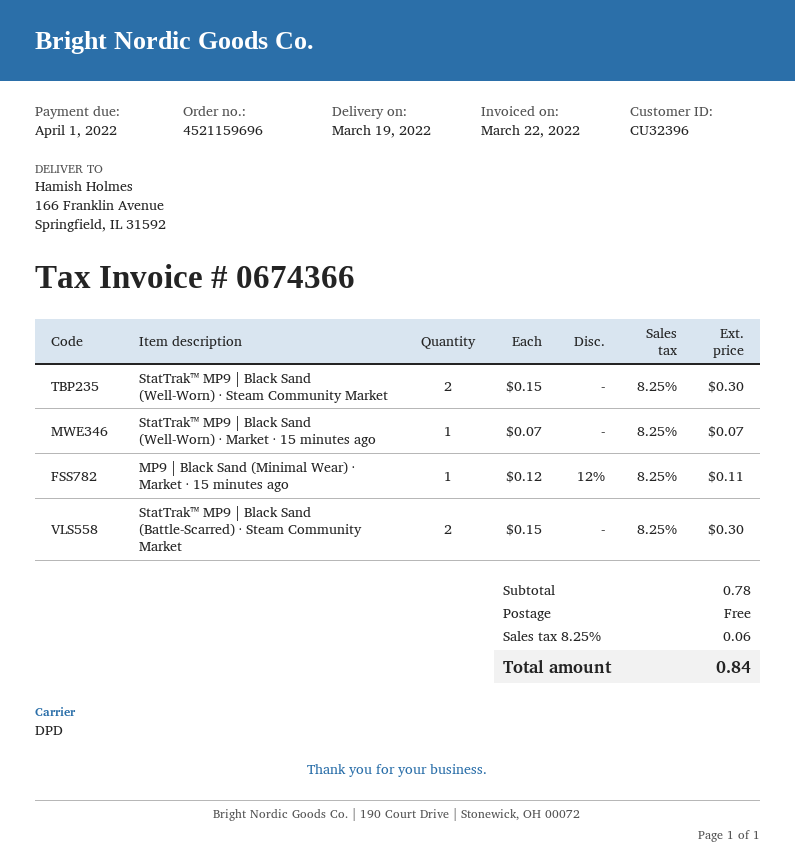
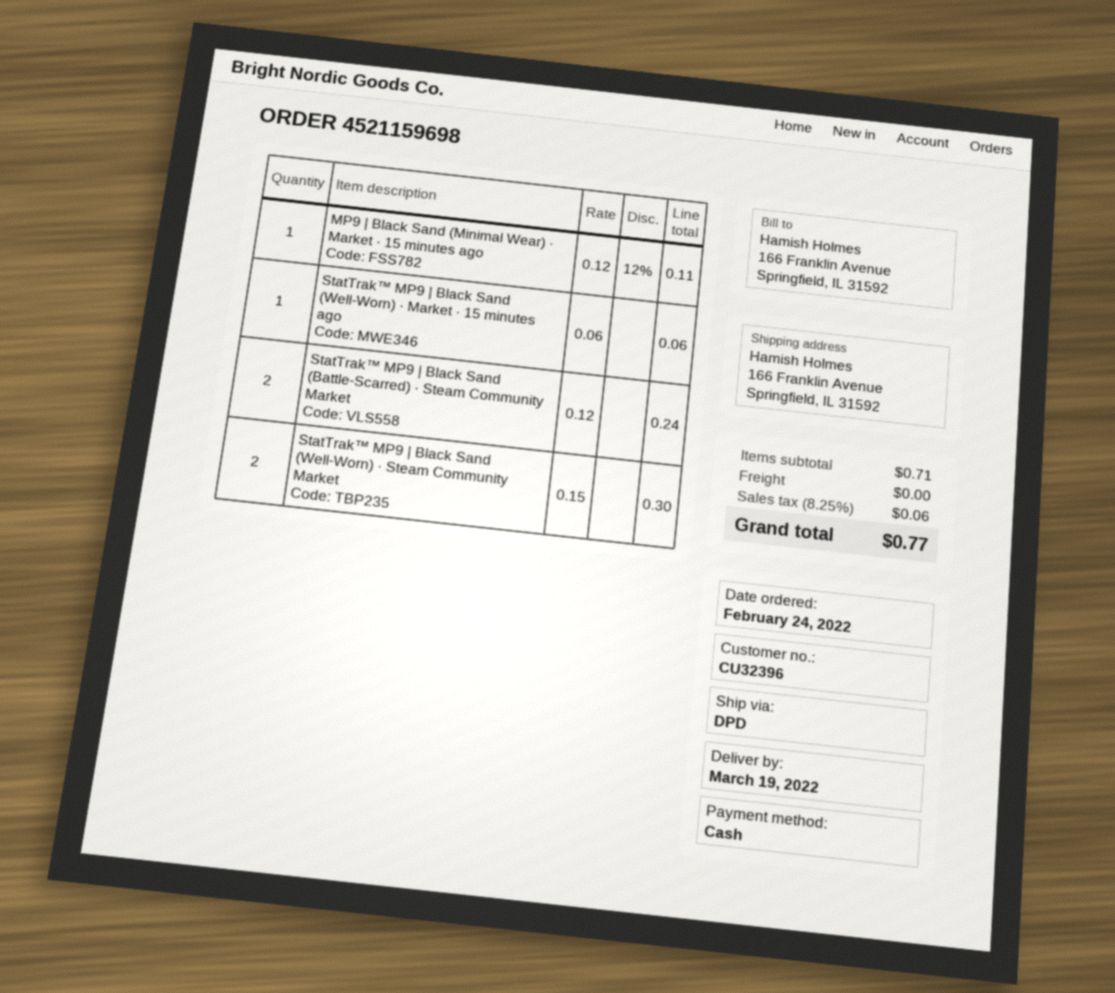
order number: 4521159696 -> 4521159698
StatTrak™ MP9 | Black Sand (Well-Worn) · Market · 15 minutes ago: 1 x 0.07 = 0.07 -> 1 x 0.06 = 0.06
StatTrak™ MP9 | Black Sand (Battle-Scarred) · Steam Community Market: 2 x 0.15 = 0.30 -> 2 x 0.12 = 0.24
subtotal: 0.78 -> 0.71
total: 0.84 -> 0.77

